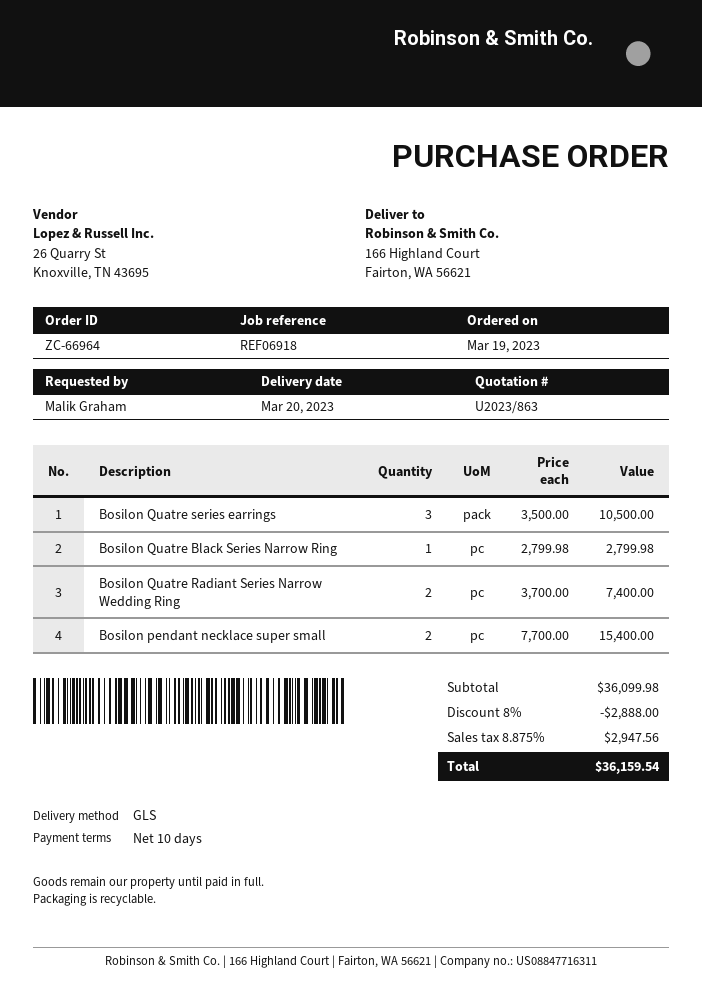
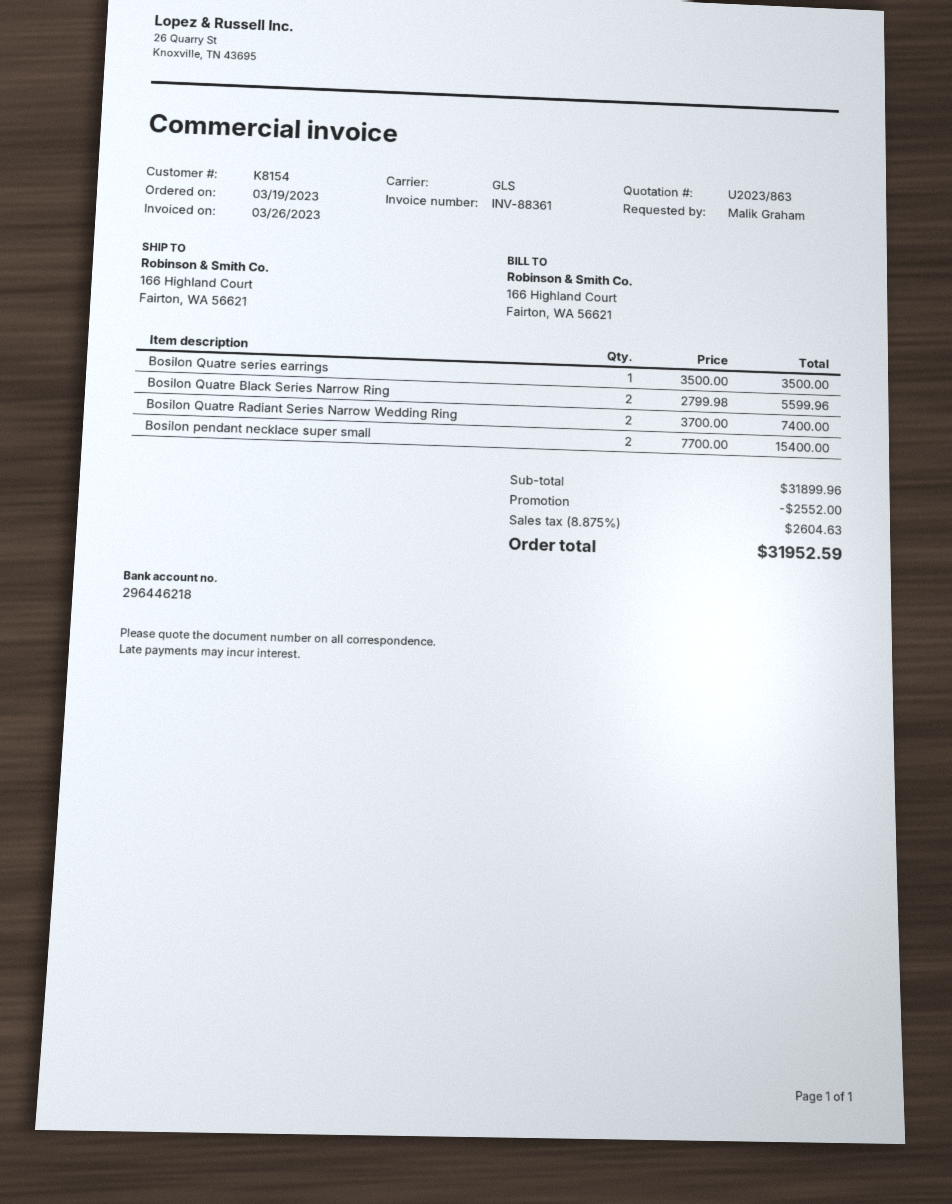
Bosilon Quatre series earrings: 3 x 3500.00 = 10500.00 -> 1 x 3500.00 = 3500.00
Bosilon Quatre Black Series Narrow Ring: 1 x 2799.98 = 2799.98 -> 2 x 2799.98 = 5599.96
subtotal: 36099.98 -> 31899.96
discount: 2888.00 -> 2552.00
tax: 8.875% = 2947.56 -> 8.875% = 2604.63
total: 36159.54 -> 31952.59

